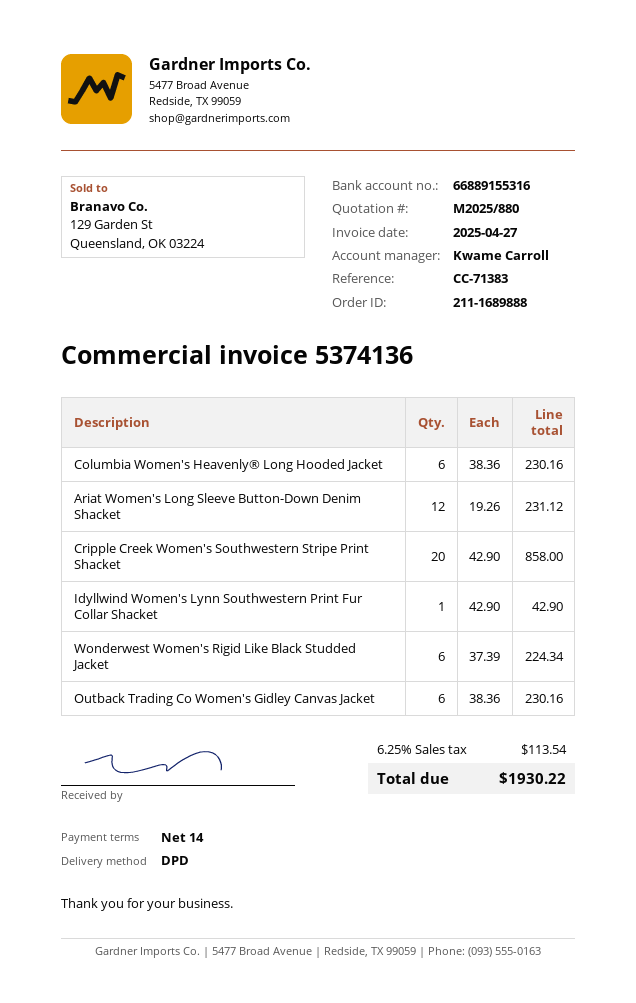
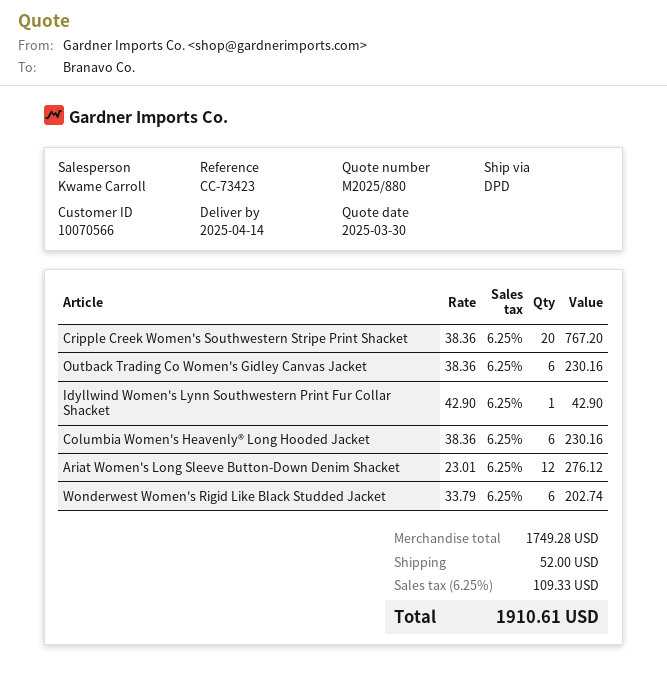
reference: CC-71383 -> CC-73423
Ariat Women's Long Sleeve Button-Down Denim Shacket: 12 x 19.26 = 231.12 -> 12 x 23.01 = 276.12
Cripple Creek Women's Southwestern Stripe Print Shacket: 20 x 42.90 = 858.00 -> 20 x 38.36 = 767.20
Wonderwest Women's Rigid Like Black Studded Jacket: 6 x 37.39 = 224.34 -> 6 x 33.79 = 202.74
shipping: none -> 52.00
tax: 6.25% = 113.54 -> 6.25% = 109.33
total: 1930.22 -> 1910.61

